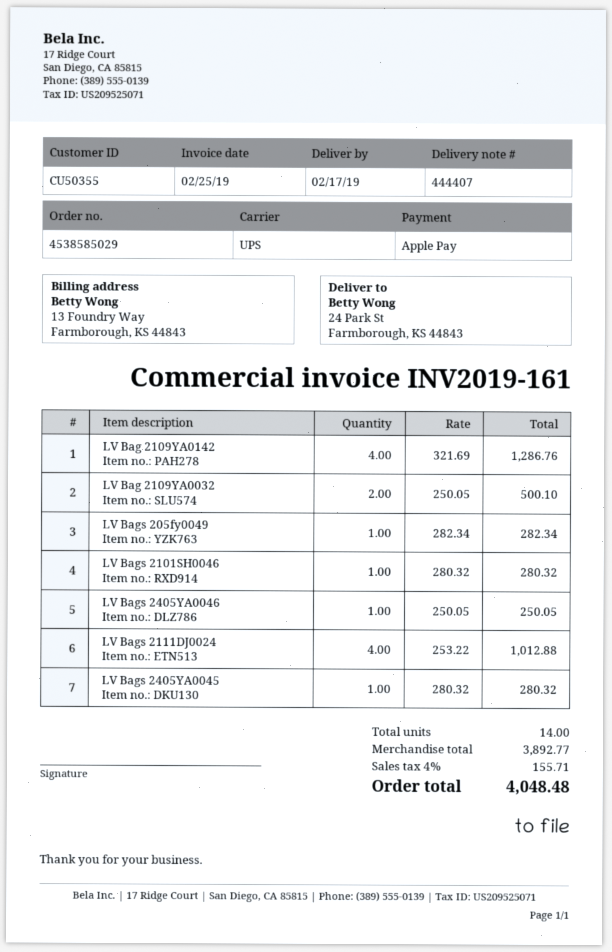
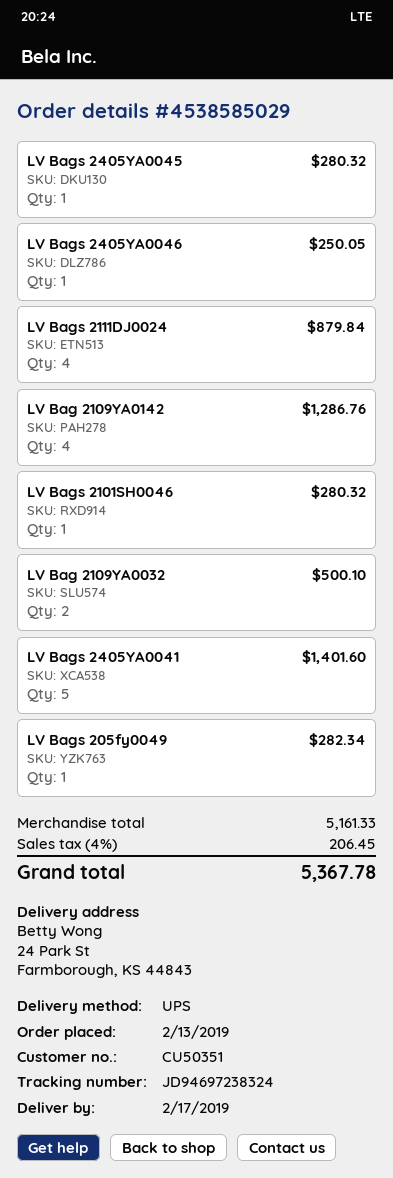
customer number: CU50355 -> CU50351
LV Bags 2111DJ0024: 4 for 1012.88 -> 4 for 879.84
LV Bags 2405YA0041: none -> 5 for 1401.60
subtotal: 3892.77 -> 5161.33
tax: 4% = 155.71 -> 4% = 206.45
total: 4048.48 -> 5367.78

